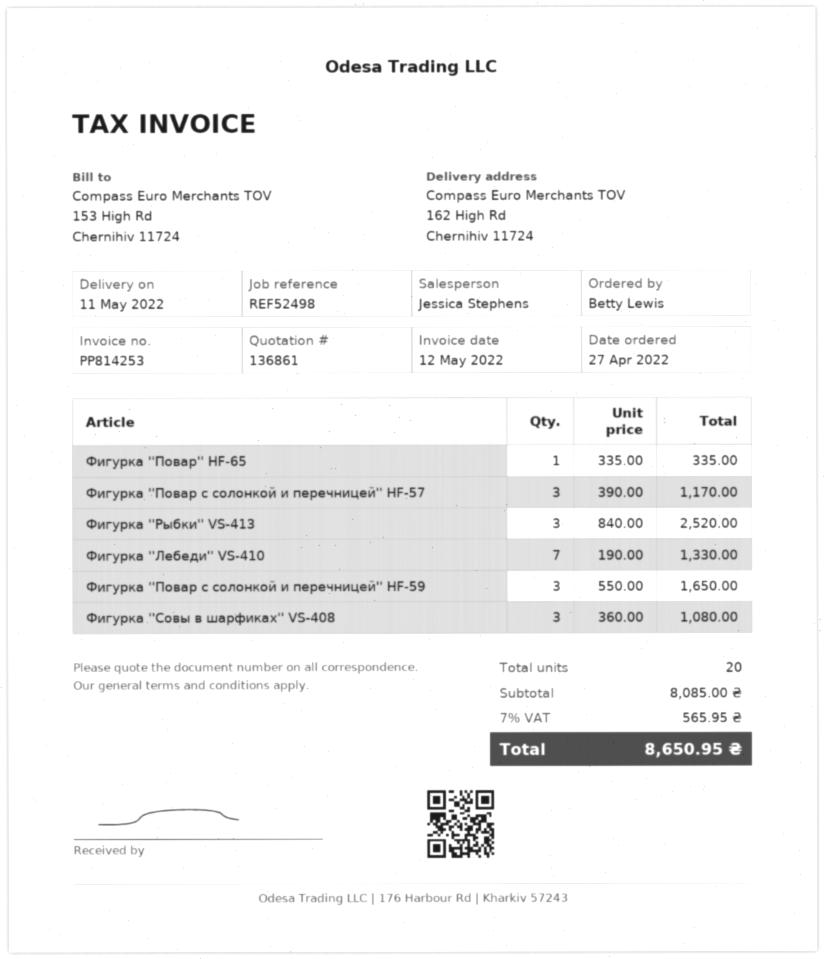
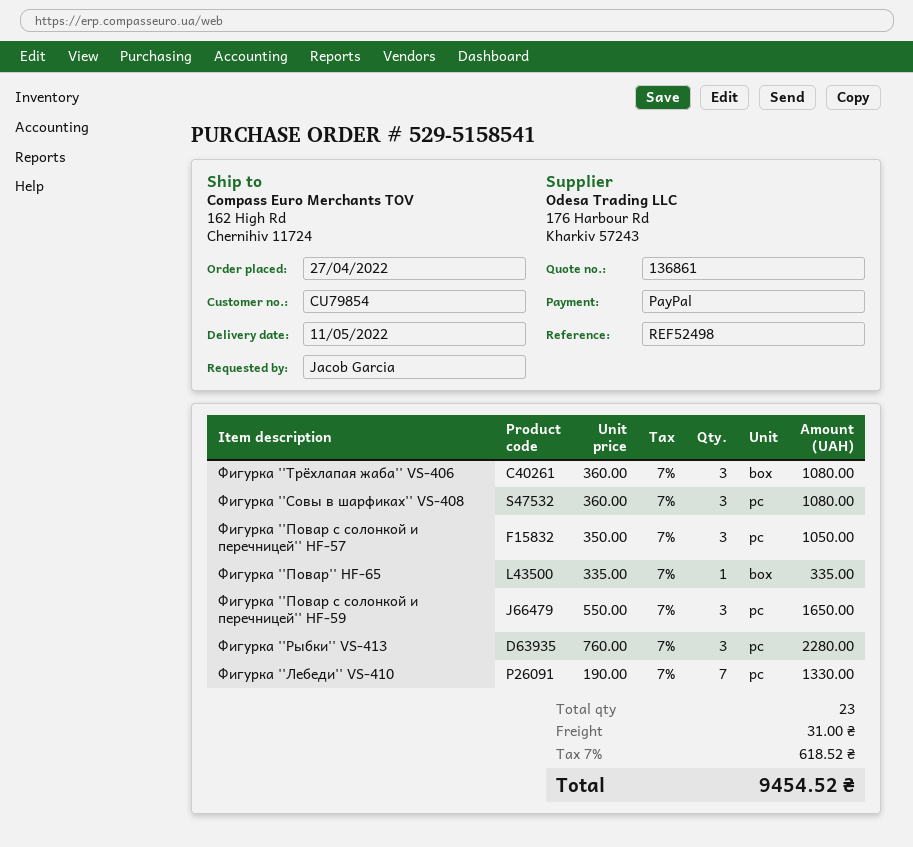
ordered by: Betty Lewis -> Jacob Garcia
Фигурка ''Повар с солонкой и перечницей'' HF-57: 3 x 390.00 = 1170.00 -> 3 x 350.00 = 1050.00
Фигурка ''Рыбки'' VS-413: 3 x 840.00 = 2520.00 -> 3 x 760.00 = 2280.00
Фигурка ''Трёхлапая жаба'' VS-406: none -> 3 x 360.00 = 1080.00
total quantity: 20 -> 23
shipping: none -> 31.00
tax: 7% = 565.95 -> 7% = 618.52
total: 8650.95 -> 9454.52

